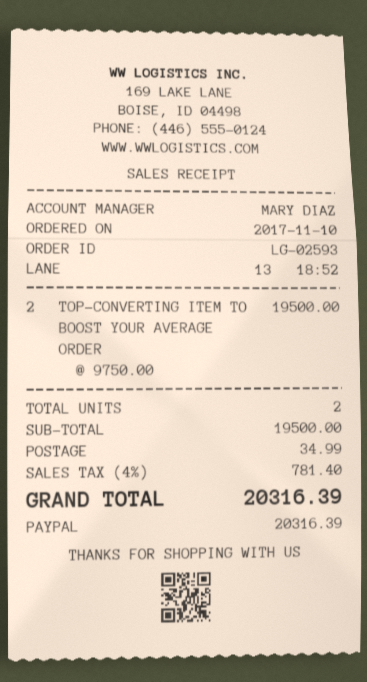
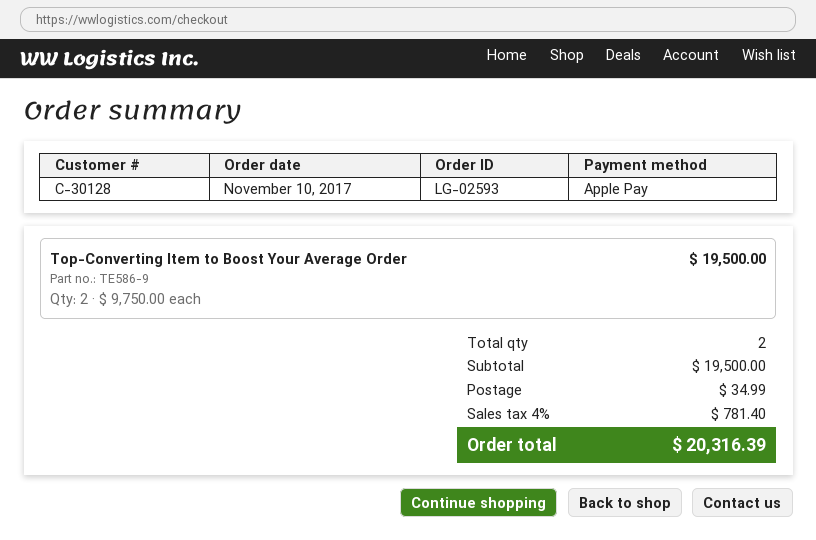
payment method: PayPal -> Apple Pay

